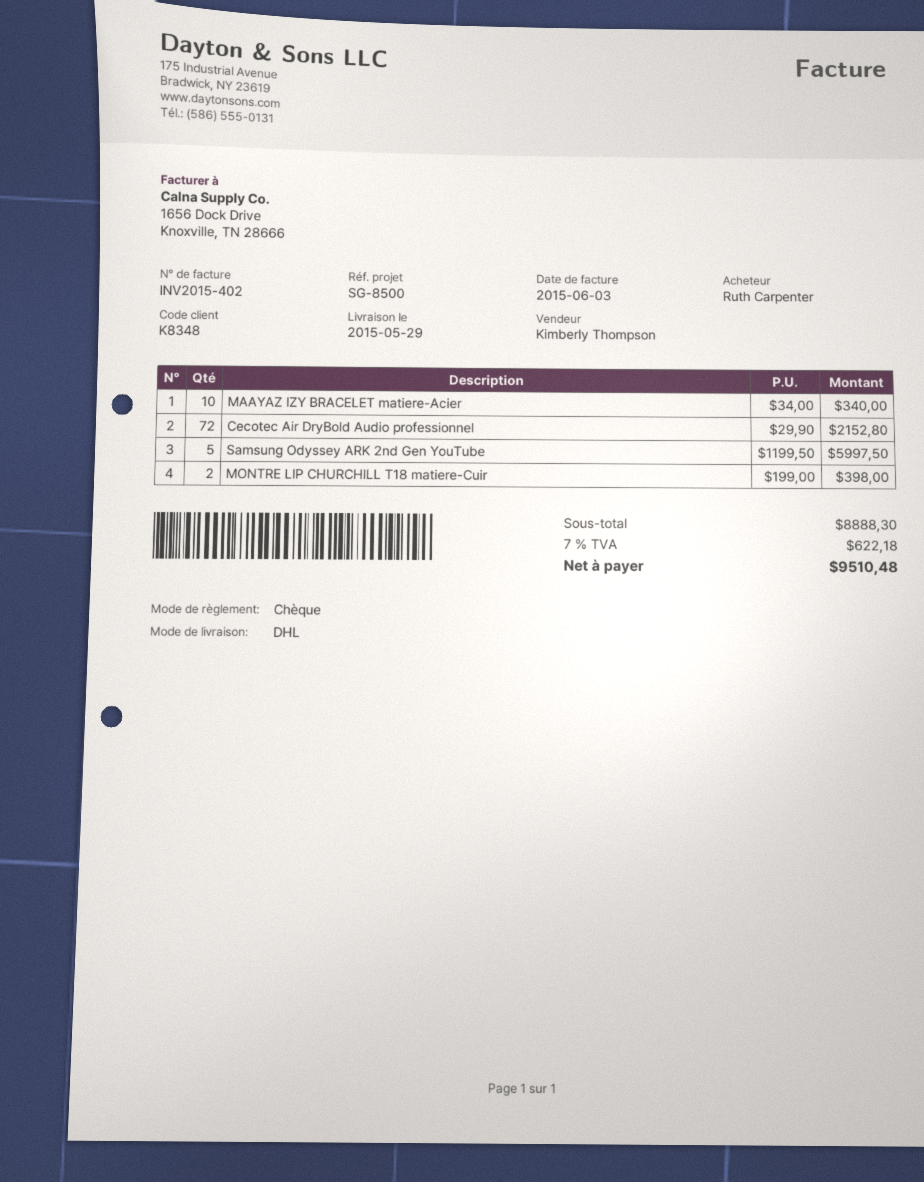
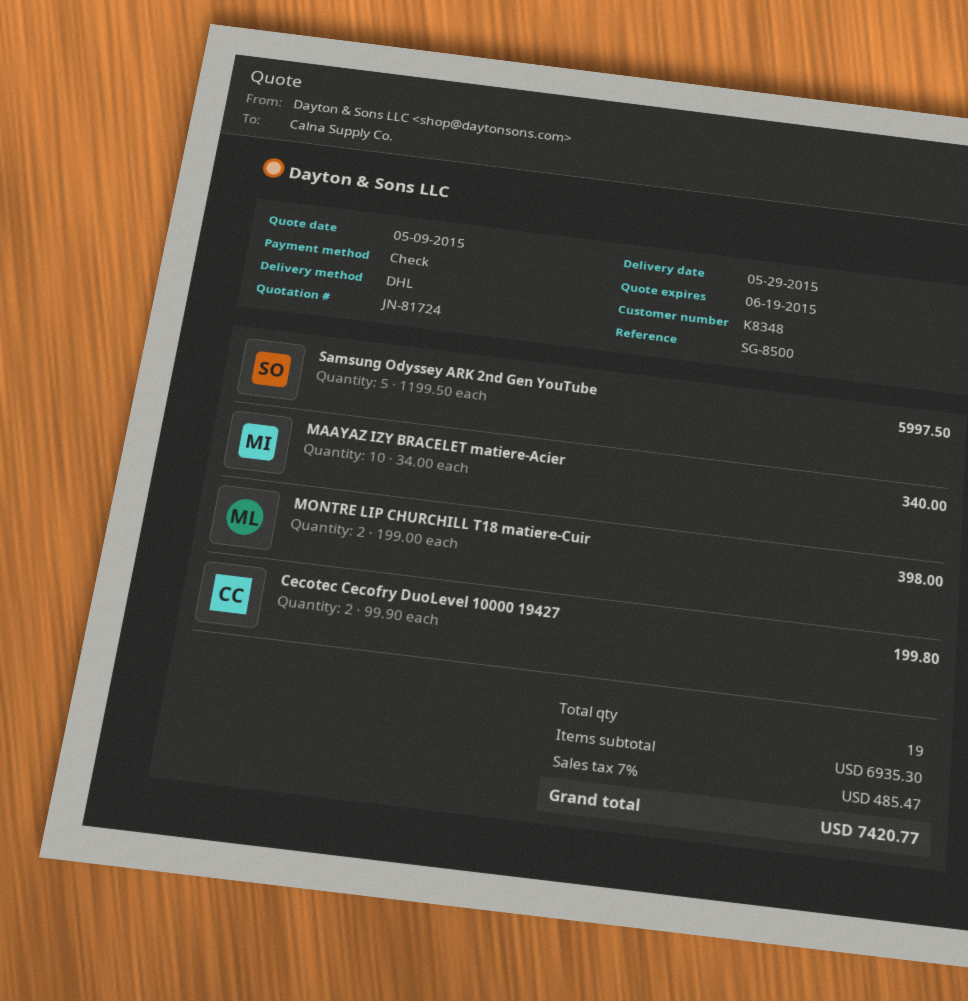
Cecotec Air DryBold Audio professionnel: 72 x 29.90 = 2152.80 -> none
Cecotec Cecofry DuoLevel 10000 19427: none -> 2 x 99.90 = 199.80
subtotal: 8888.30 -> 6935.30
tax: 7% = 622.18 -> 7% = 485.47
total: 9510.48 -> 7420.77

